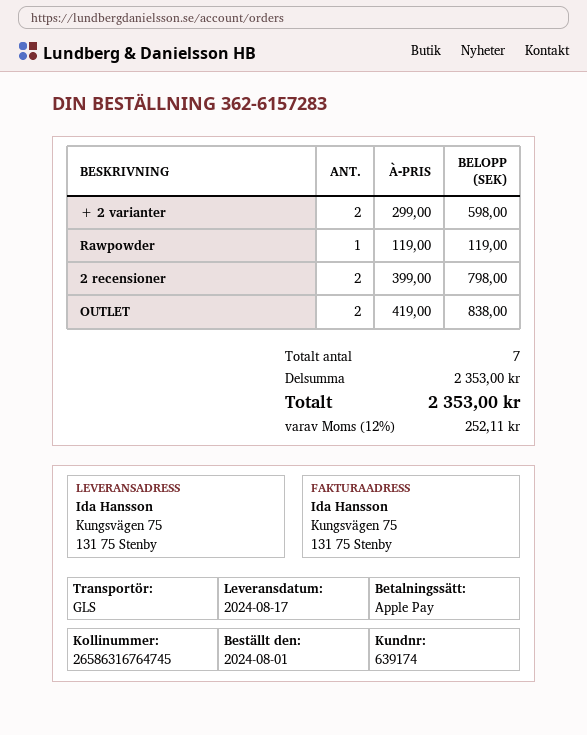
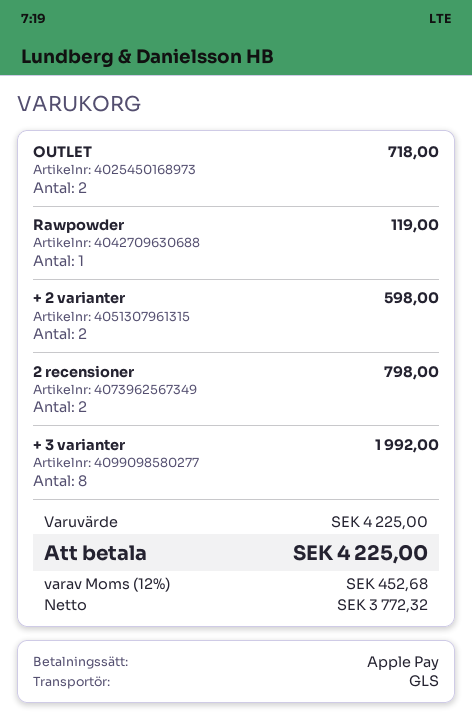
OUTLET: 2 for 838.00 -> 2 for 718.00
+ 3 varianter: none -> 8 for 1992.00
subtotal: 2353.00 -> 4225.00
tax: 12% = 252.11 -> 12% = 452.68
total: 2353.00 -> 4225.00

